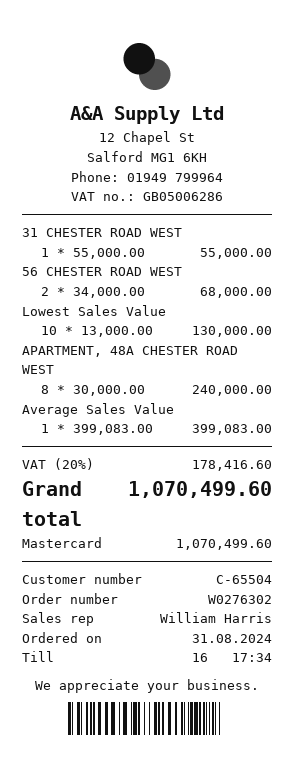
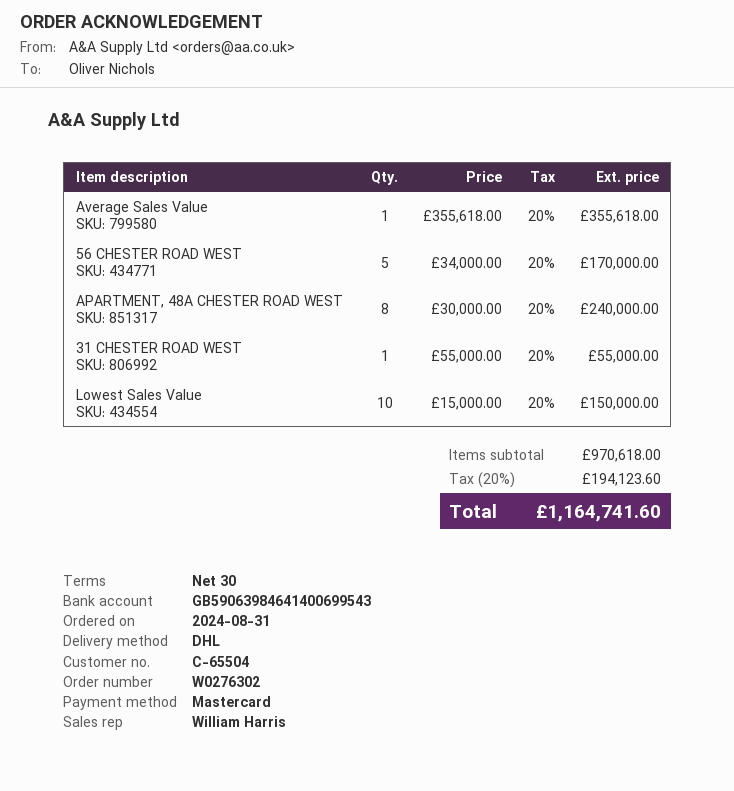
56 CHESTER ROAD WEST: 2 x 34000.00 = 68000.00 -> 5 x 34000.00 = 170000.00
Lowest Sales Value: 10 x 13000.00 = 130000.00 -> 10 x 15000.00 = 150000.00
Average Sales Value: 1 x 399083.00 = 399083.00 -> 1 x 355618.00 = 355618.00
tax: 20% = 178416.60 -> 20% = 194123.60
total: 1070499.60 -> 1164741.60

